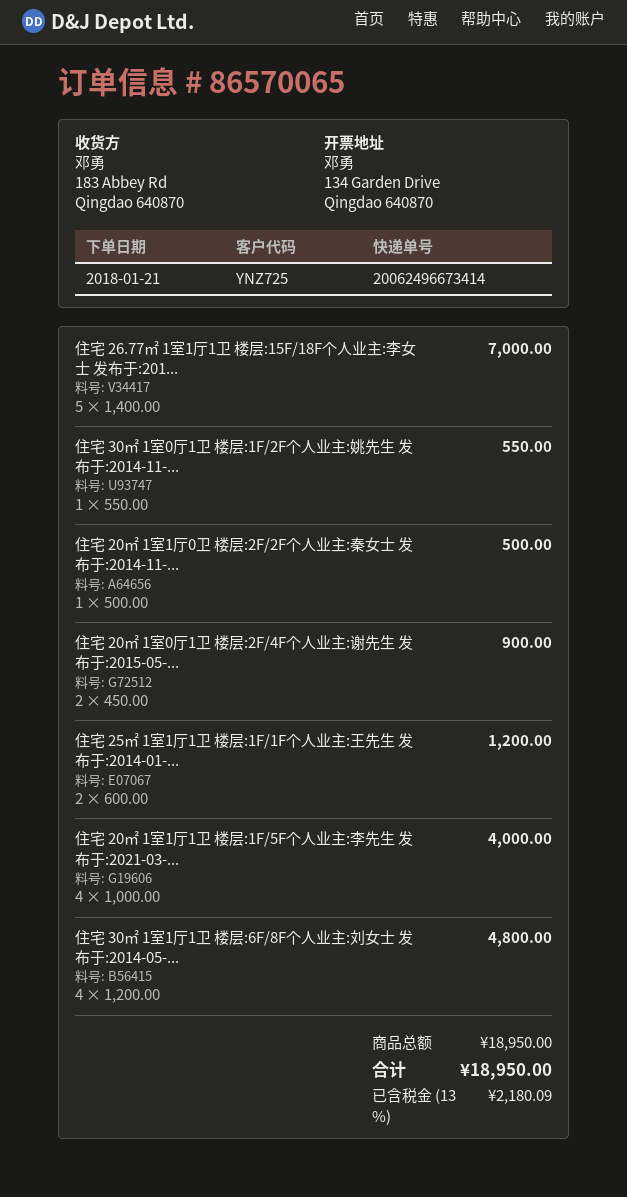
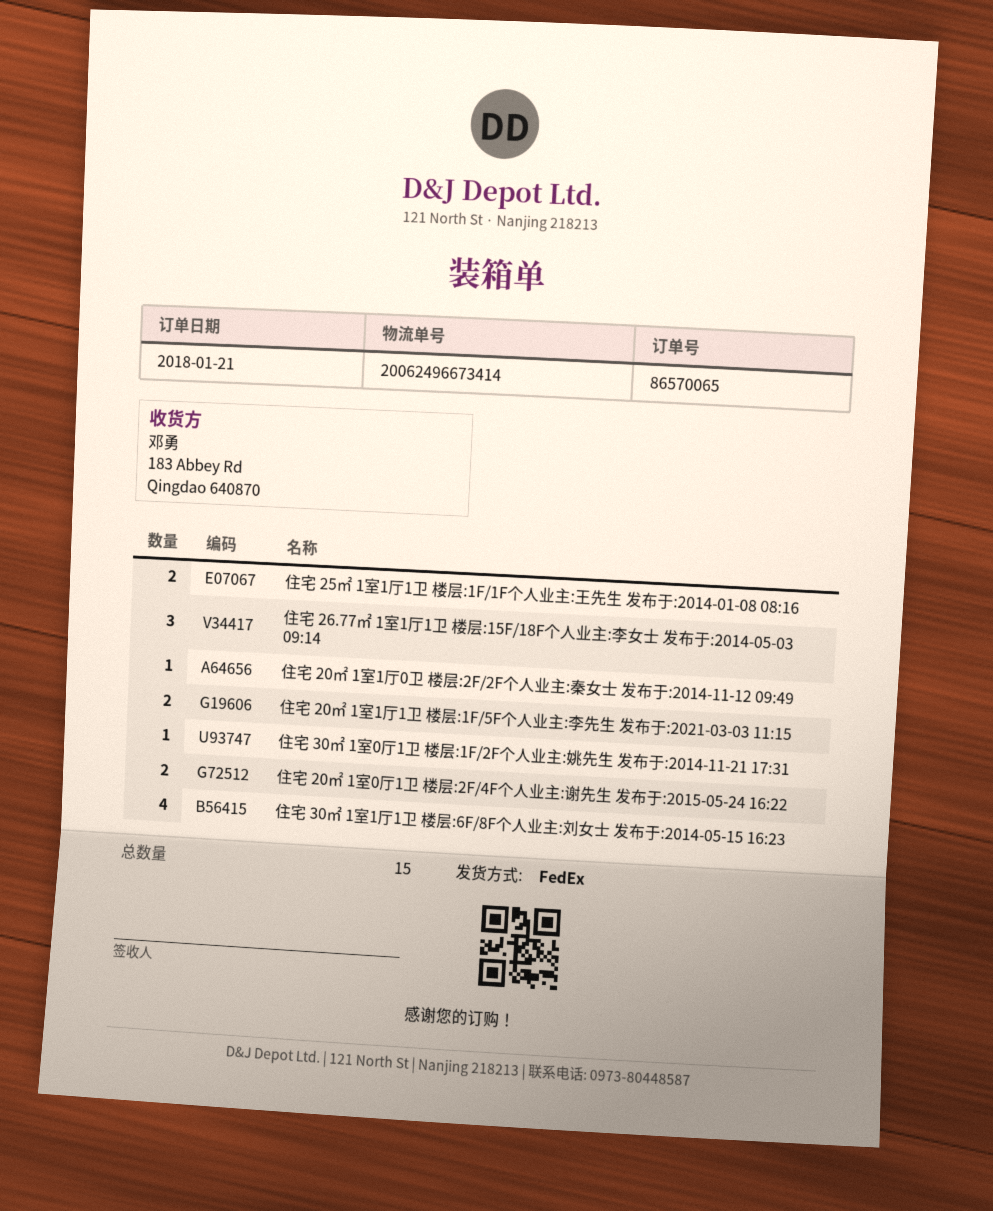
住宅 26.77㎡ 1室1厅1卫 楼层:15F/18F个人业主:李女士 发布于:201...: 5 -> 3
住宅 20㎡ 1室1厅1卫 楼层:1F/5F个人业主:李先生 发布于:2021-03-...: 4 -> 2

